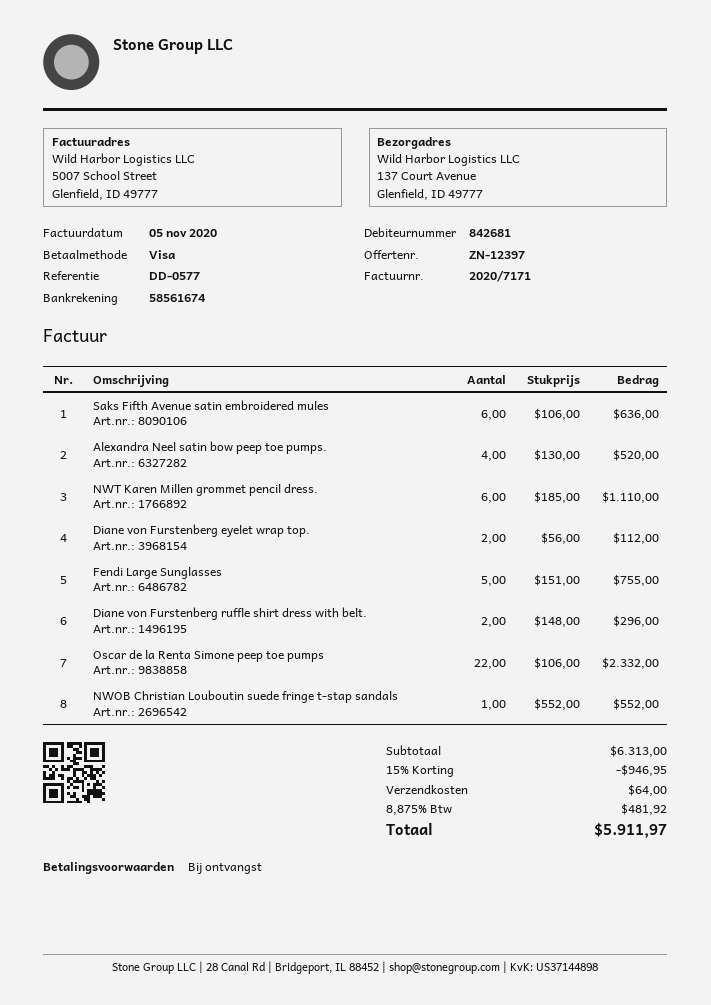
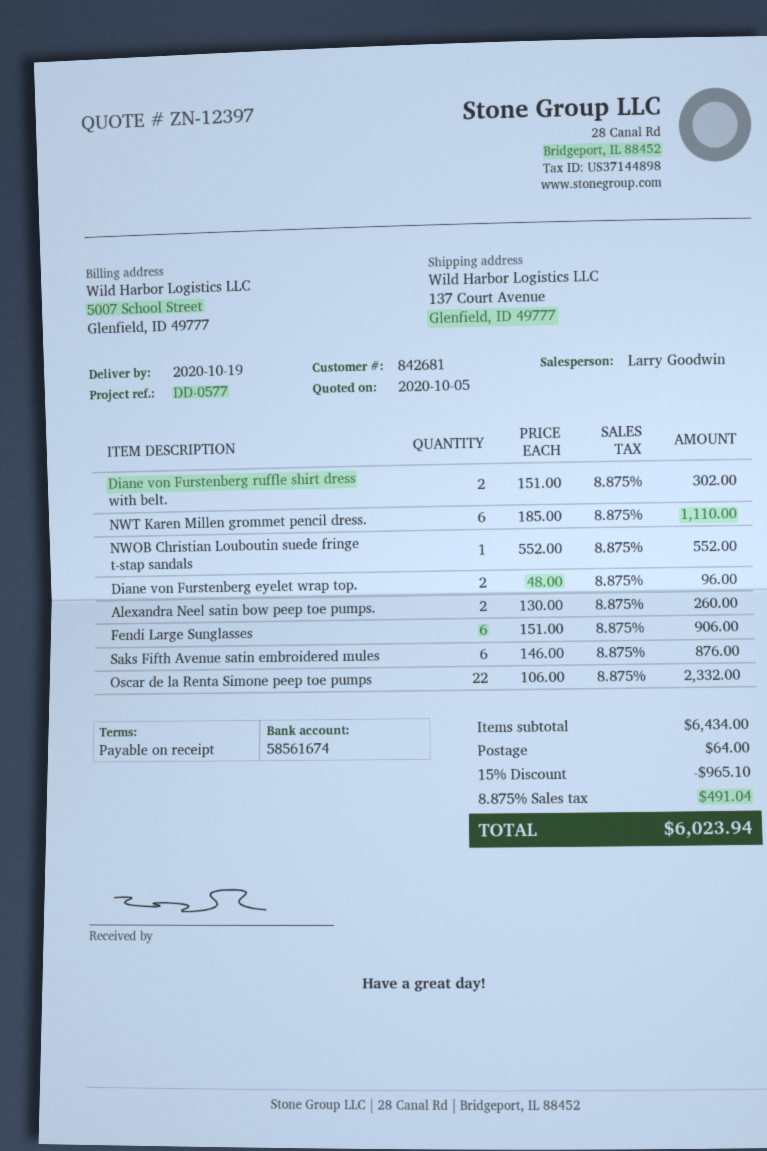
Saks Fifth Avenue satin embroidered mules: 6 x 106.00 = 636.00 -> 6 x 146.00 = 876.00
Alexandra Neel satin bow peep toe pumps.: 4 x 130.00 = 520.00 -> 2 x 130.00 = 260.00
Diane von Furstenberg eyelet wrap top.: 2 x 56.00 = 112.00 -> 2 x 48.00 = 96.00
Fendi Large Sunglasses: 5 x 151.00 = 755.00 -> 6 x 151.00 = 906.00
Diane von Furstenberg ruffle shirt dress with belt.: 2 x 148.00 = 296.00 -> 2 x 151.00 = 302.00
subtotal: 6313.00 -> 6434.00
discount: 15% = 946.95 -> 15% = 965.10
tax: 8.875% = 481.92 -> 8.875% = 491.04
total: 5911.97 -> 6023.94

